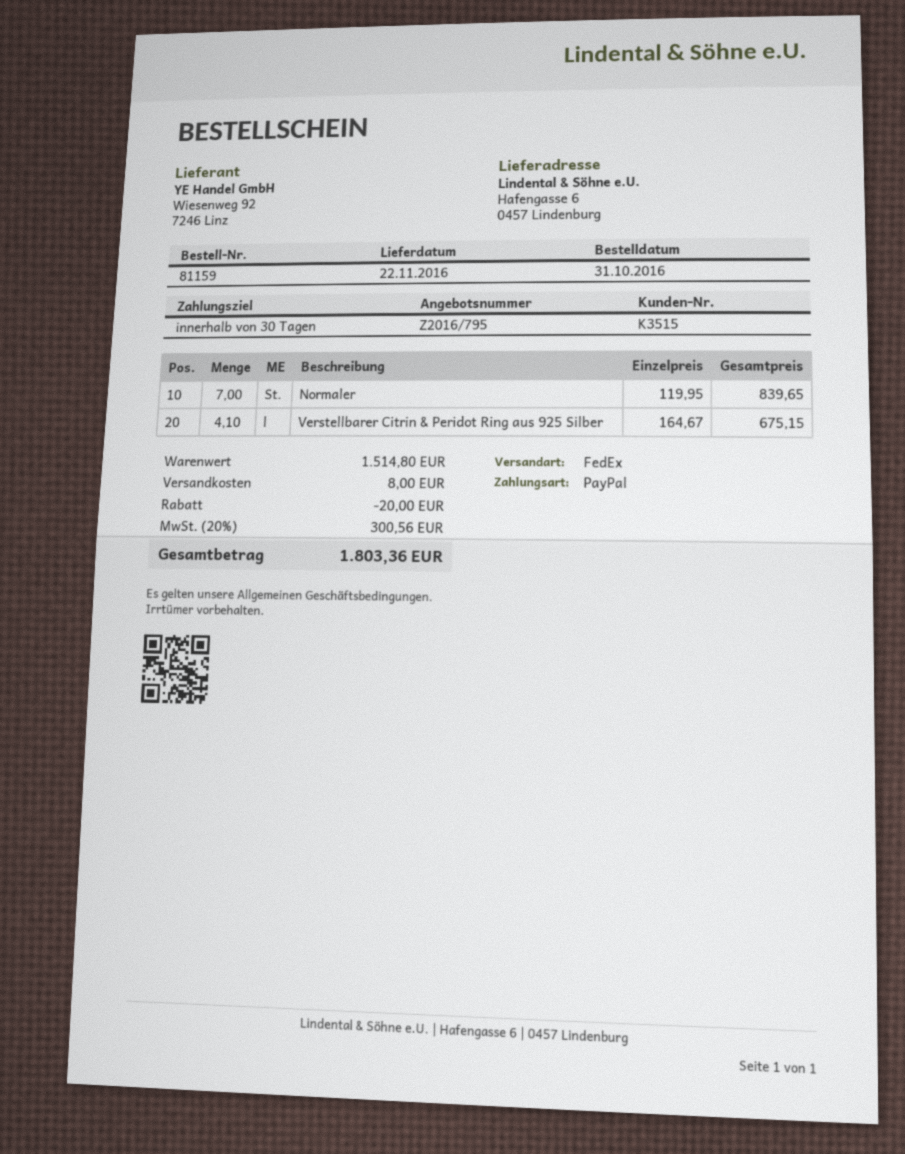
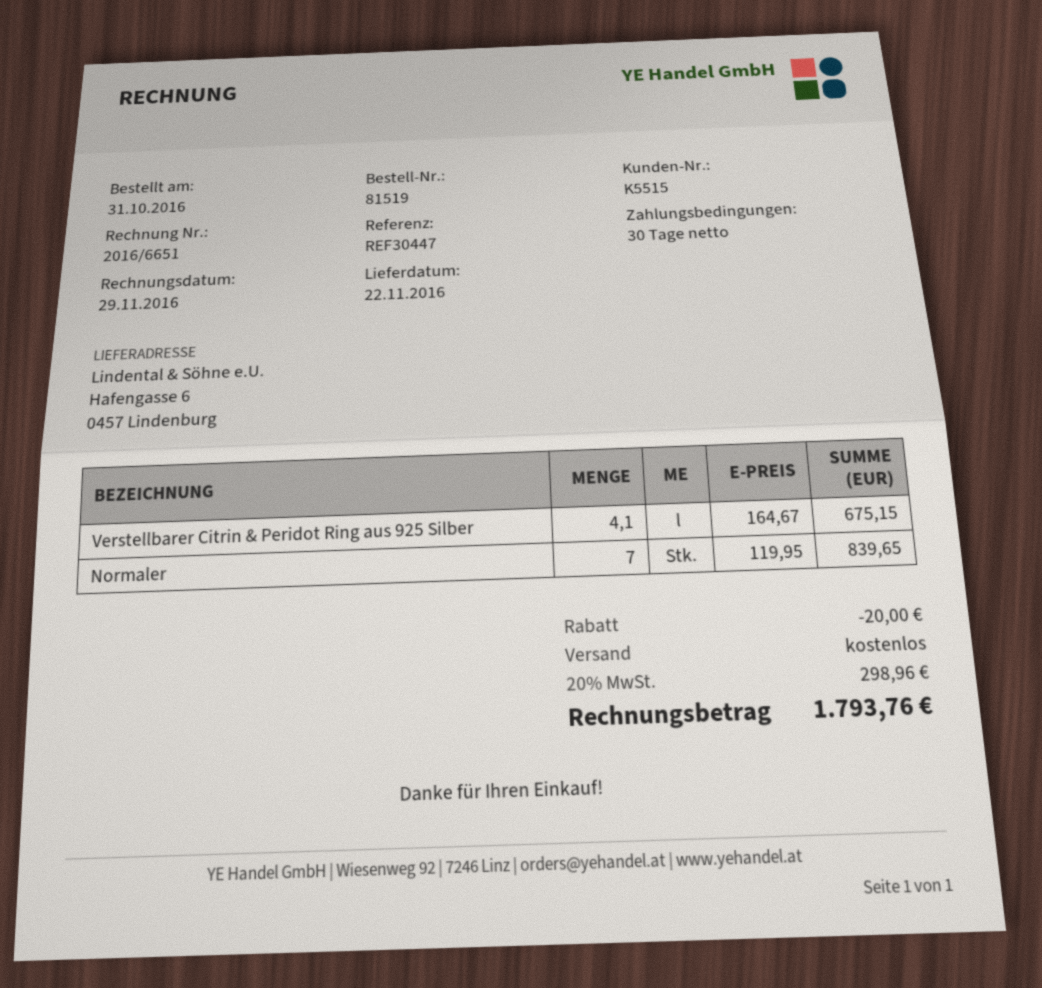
order number: 81159 -> 81519
customer number: K3515 -> K5515
shipping: 8.00 -> 0.00
tax: 20% = 300.56 -> 20% = 298.96
total: 1803.36 -> 1793.76

